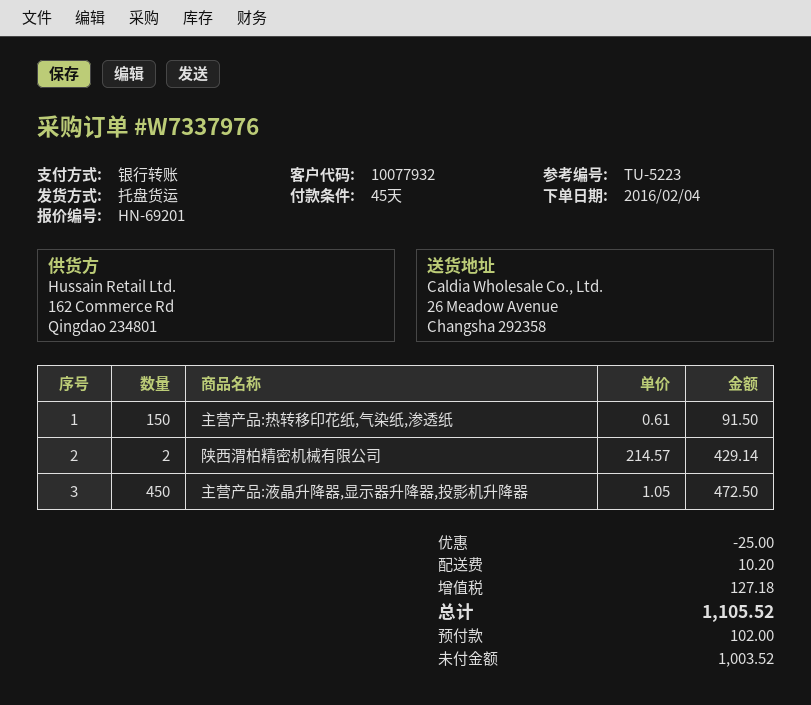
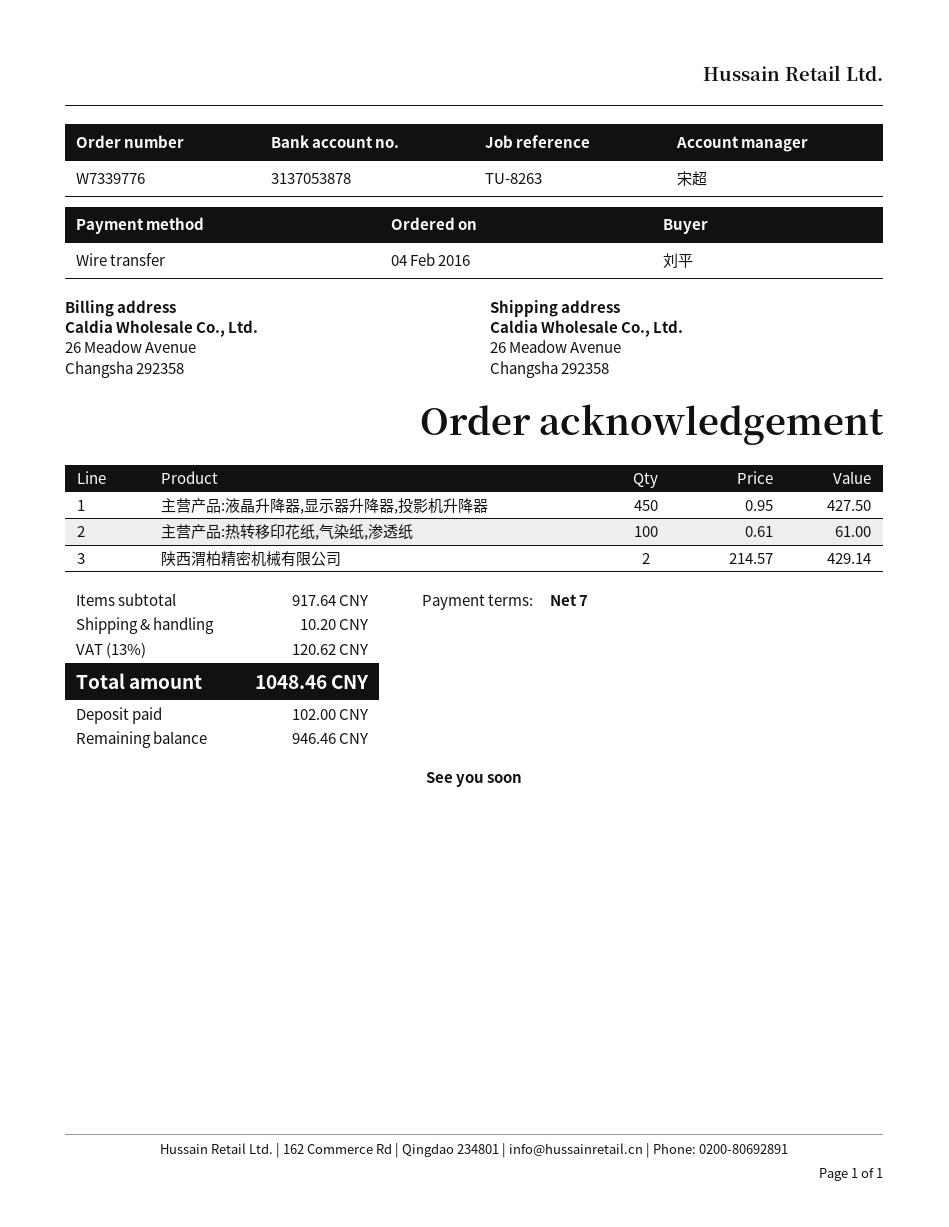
order number: W7337976 -> W7339776
payment terms: 45 days -> 7 days
reference: TU-5223 -> TU-8263
主营产品:热转移印花纸,气染纸,渗透纸: 150 x 0.61 = 91.50 -> 100 x 0.61 = 61.00
主营产品:液晶升降器,显示器升降器,投影机升降器: 450 x 1.05 = 472.50 -> 450 x 0.95 = 427.50
discount: 25.00 -> none
tax: 127.18 -> 120.62
total: 1105.52 -> 1048.46
balance: 1003.52 -> 946.46

